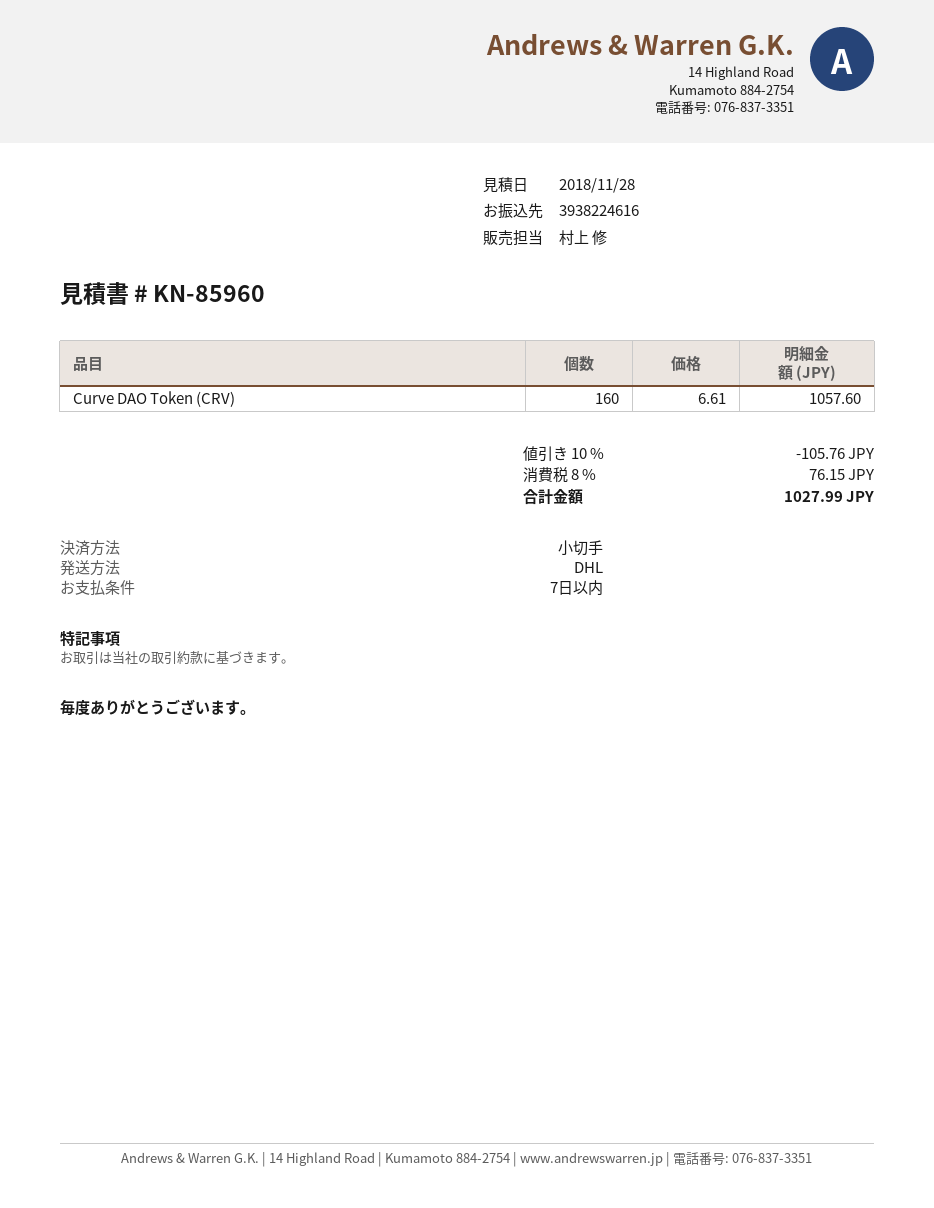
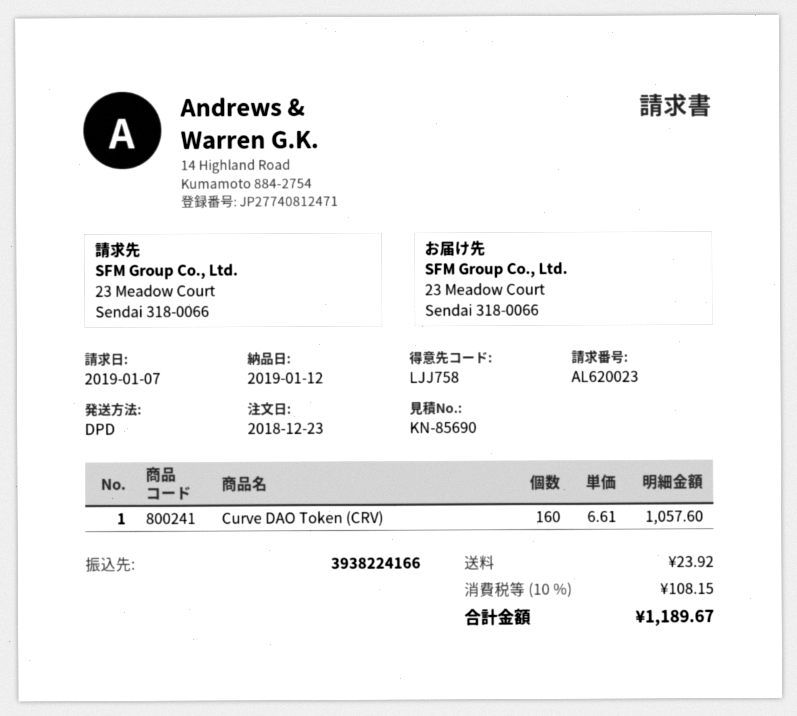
quote number: KN-85960 -> KN-85690
bank account: 3938224616 -> 3938224166
shipping method: DHL -> DPD
discount: 10% = 105.76 -> none
shipping: none -> 23.92
tax: 8% = 76.15 -> 10% = 108.15
total: 1027.99 -> 1189.67

